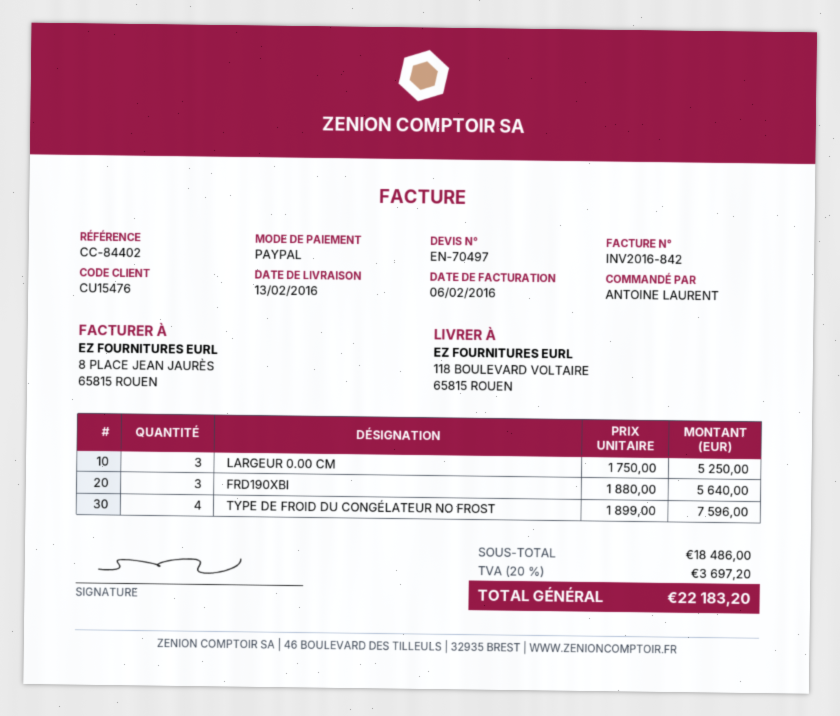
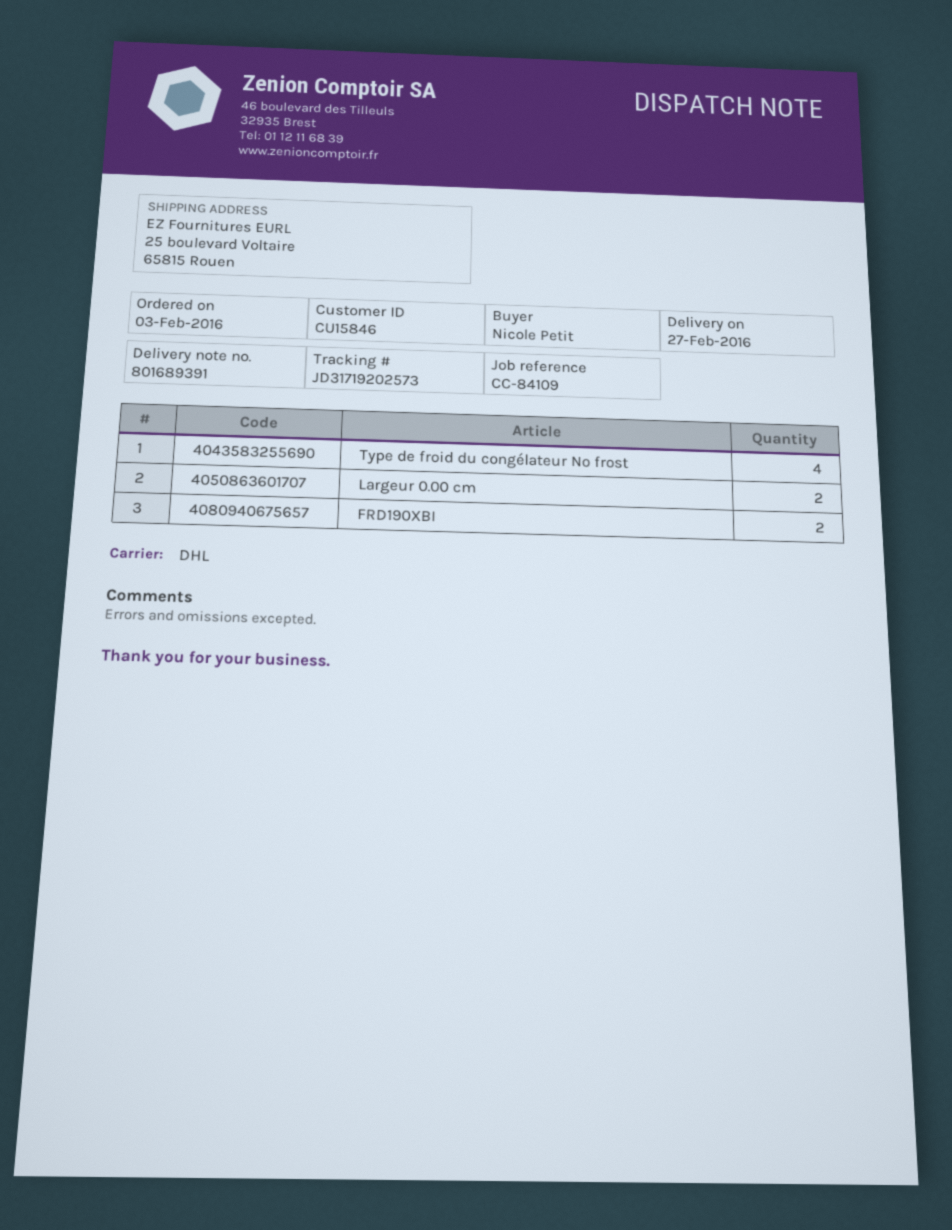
delivery date: 2016-02-13 -> 2016-02-27
customer number: CU15476 -> CU15846
reference: CC-84402 -> CC-84109
ordered by: ANTOINE LAURENT -> Nicole Petit
ship to: 118 BOULEVARD VOLTAIRE, 65815 ROUEN -> 25 boulevard Voltaire, 65815 Rouen
LARGEUR 0.00 CM: 3 -> 2
FRD190XBI: 3 -> 2

